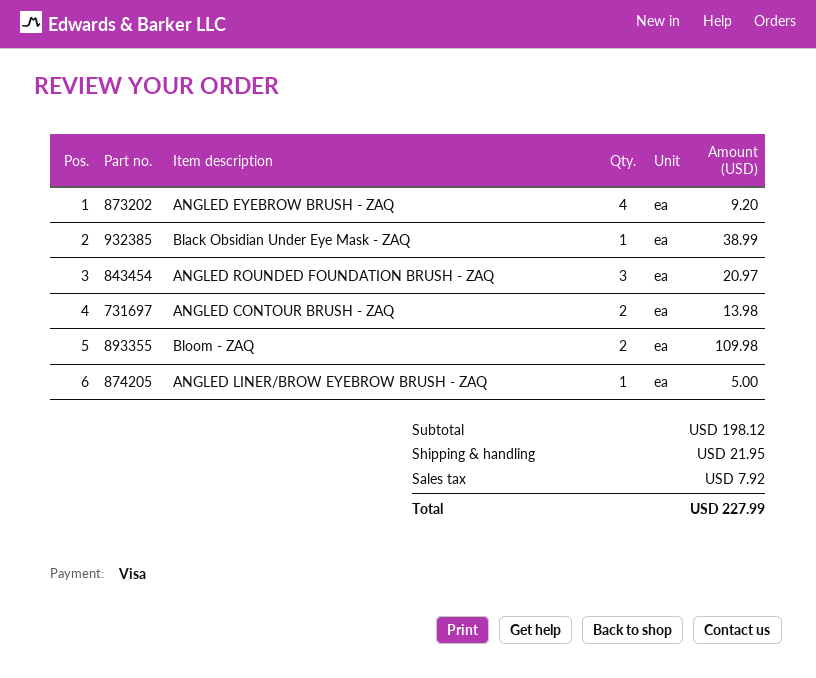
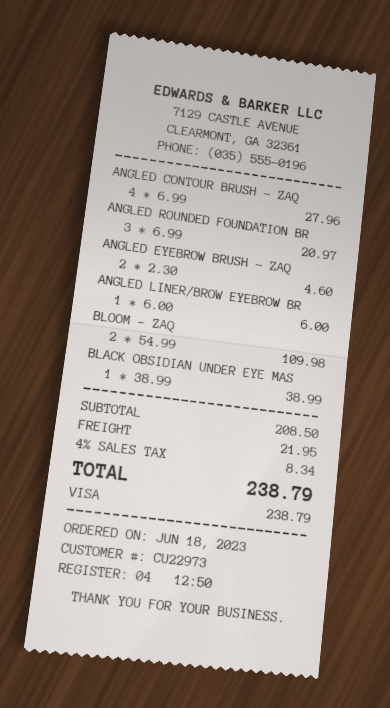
ANGLED EYEBROW BRUSH - ZAQ: 4 for 9.20 -> 2 for 4.60
ANGLED CONTOUR BRUSH - ZAQ: 2 for 13.98 -> 4 for 27.96
ANGLED LINER/BROW EYEBROW BRUSH - ZAQ: 1 for 5.00 -> 1 for 6.00
subtotal: 198.12 -> 208.50
tax: 7.92 -> 8.34
total: 227.99 -> 238.79

